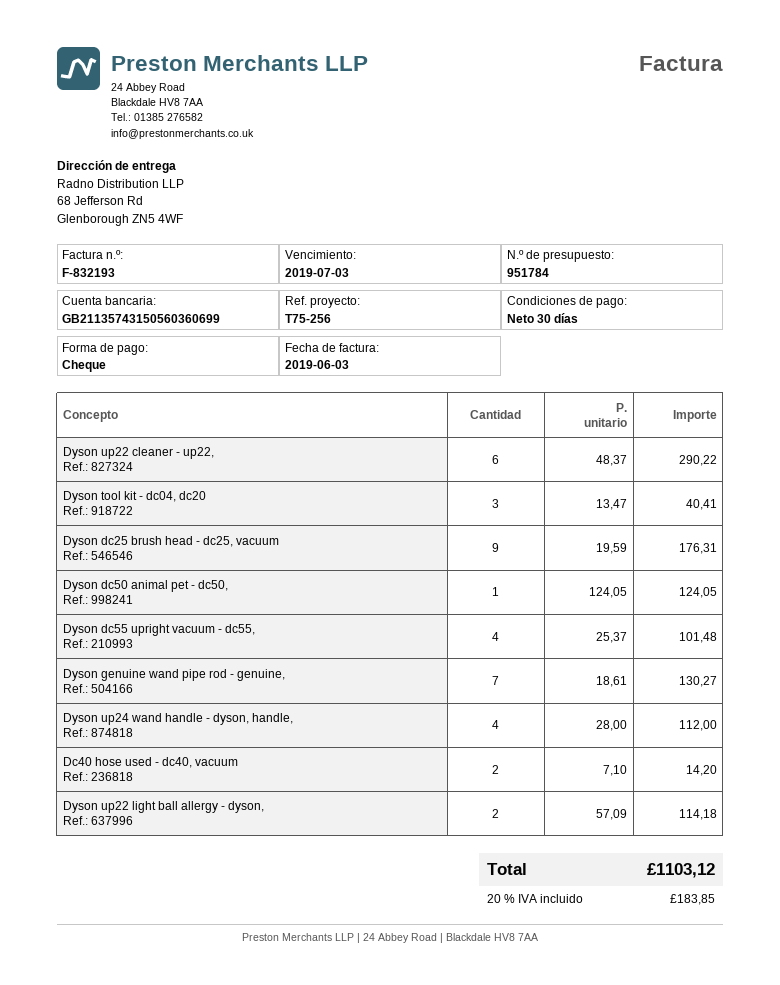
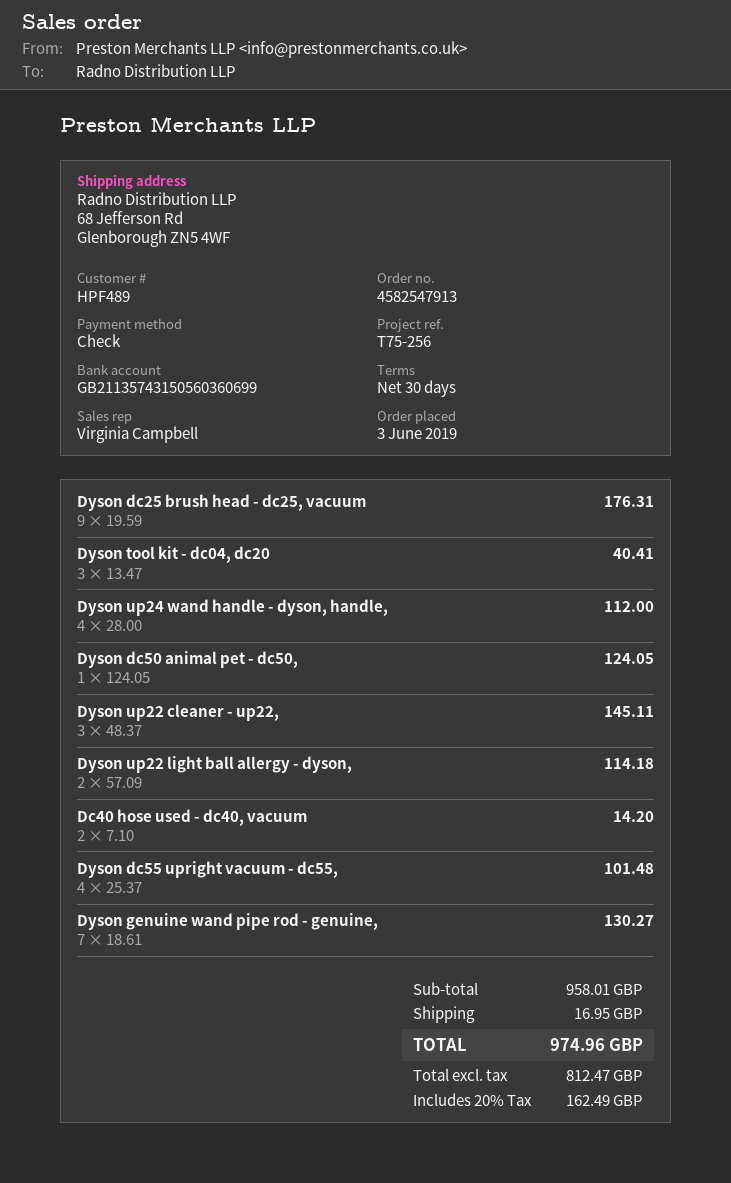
Dyson up22 cleaner - up22,: 6 x 48.37 = 290.22 -> 3 x 48.37 = 145.11
shipping: none -> 16.95
tax: 20% = 183.85 -> 20% = 162.49
total: 1103.12 -> 974.96

